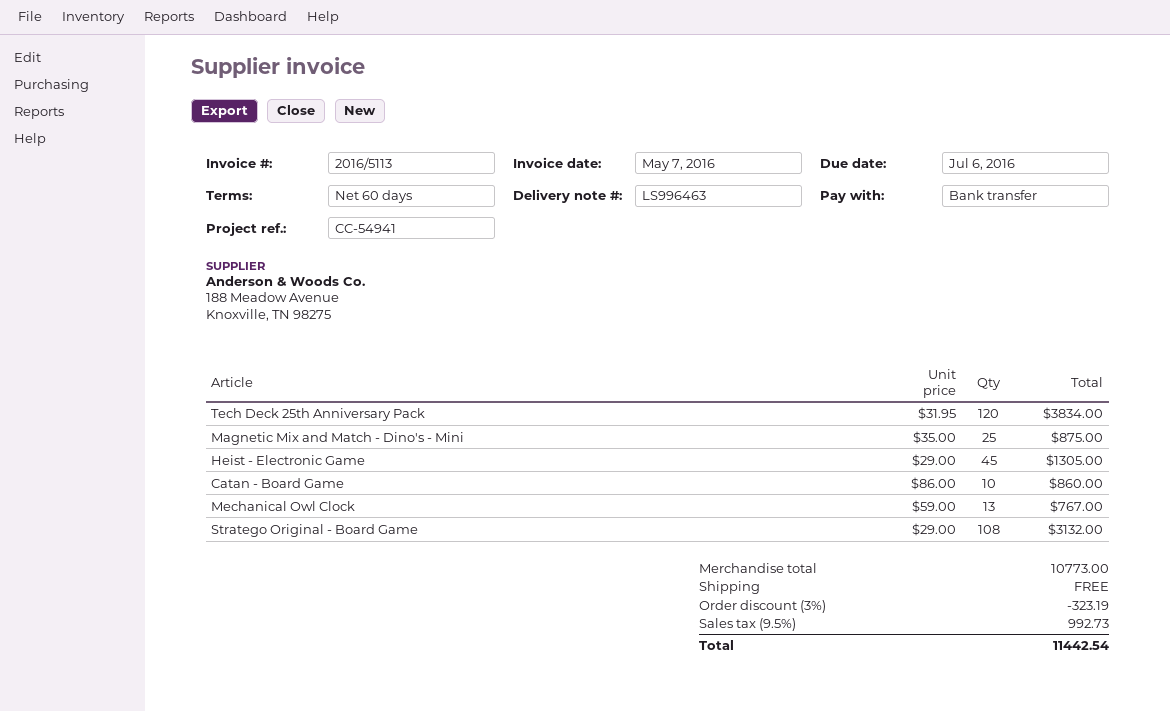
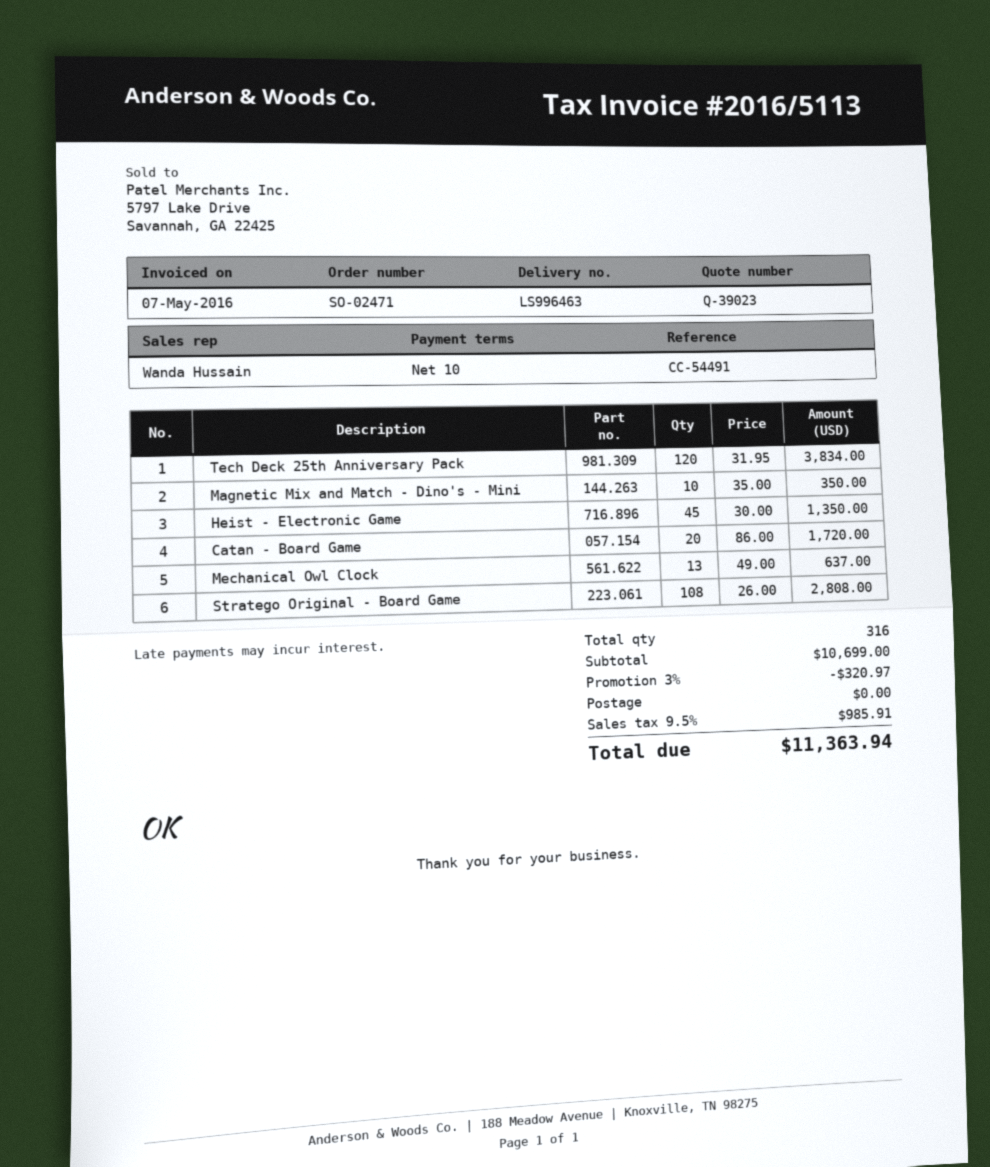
payment terms: 60 days -> 10 days
reference: CC-54941 -> CC-54491
Magnetic Mix and Match - Dino's - Mini: 25 x 35.00 = 875.00 -> 10 x 35.00 = 350.00
Heist - Electronic Game: 45 x 29.00 = 1305.00 -> 45 x 30.00 = 1350.00
Catan - Board Game: 10 x 86.00 = 860.00 -> 20 x 86.00 = 1720.00
Mechanical Owl Clock: 13 x 59.00 = 767.00 -> 13 x 49.00 = 637.00
Stratego Original - Board Game: 108 x 29.00 = 3132.00 -> 108 x 26.00 = 2808.00
subtotal: 10773.00 -> 10699.00
discount: 3% = 323.19 -> 3% = 320.97
tax: 9.5% = 992.73 -> 9.5% = 985.91
total: 11442.54 -> 11363.94

